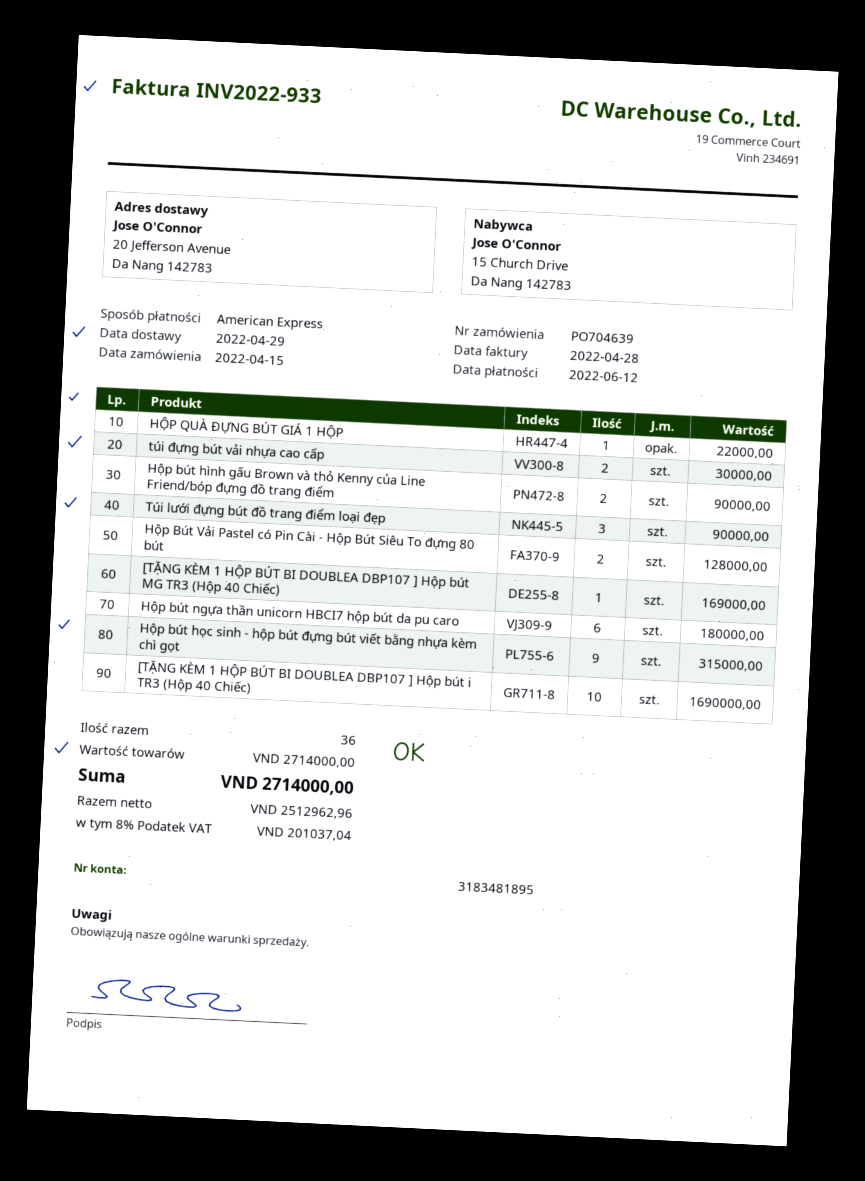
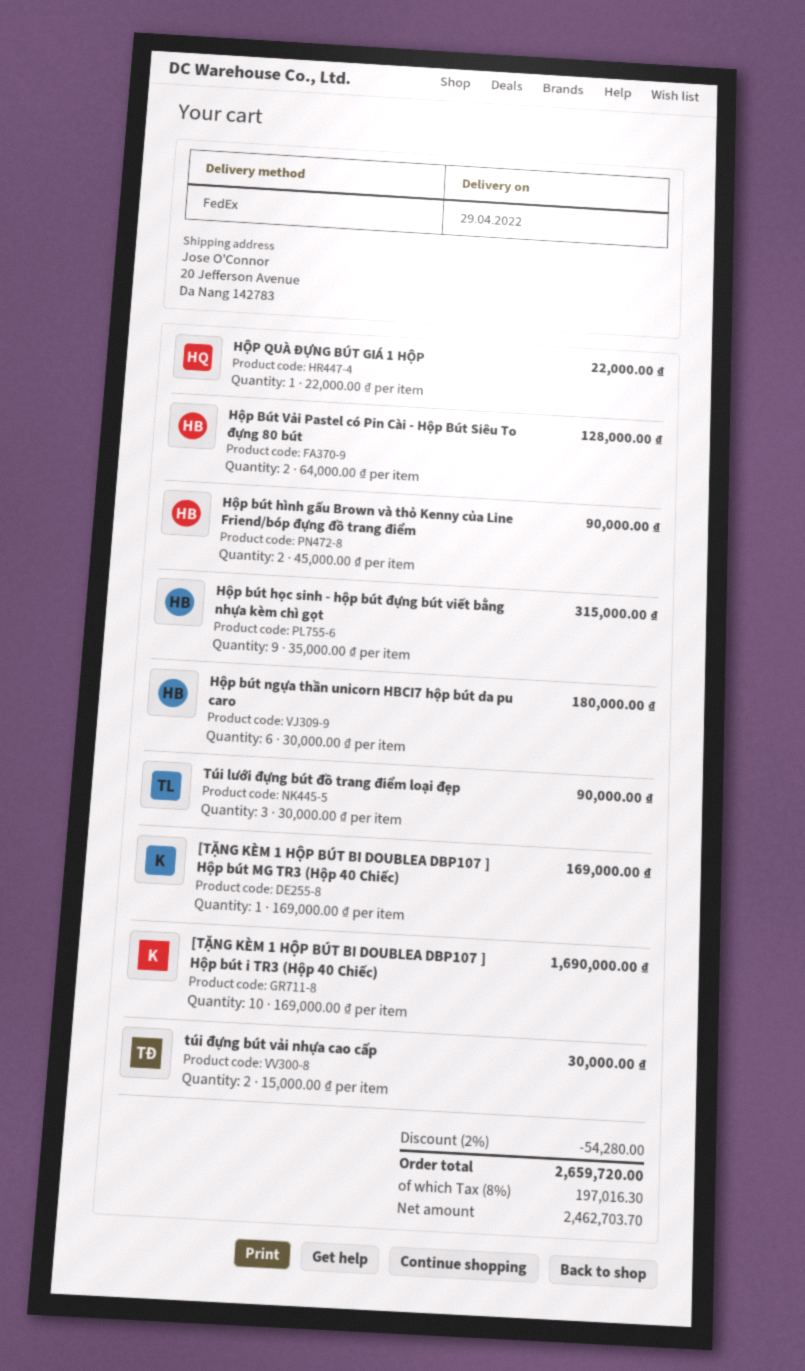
discount: none -> 2% = 54280.00
net: 2512962.96 -> 2462703.70
tax: 8% = 201037.04 -> 8% = 197016.30
total: 2714000.00 -> 2659720.00

